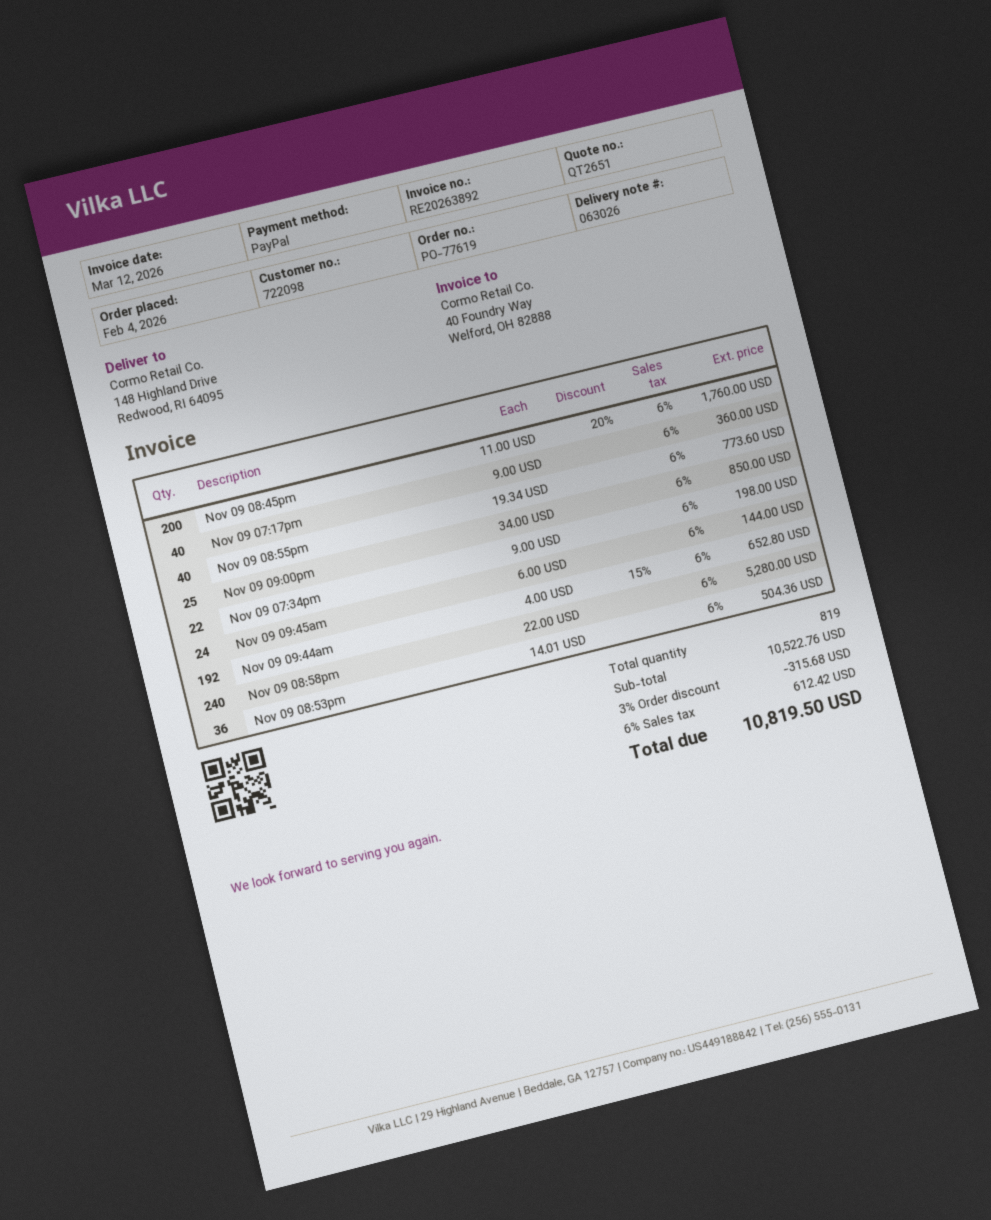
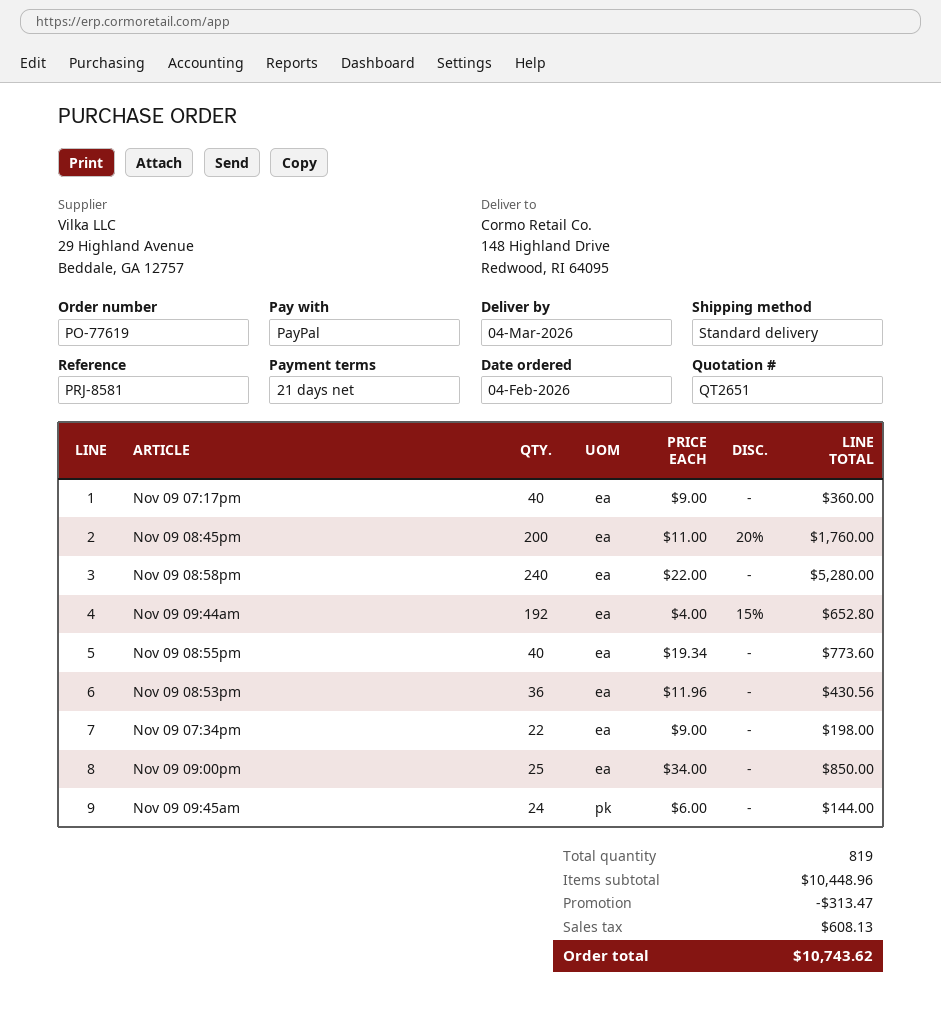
Nov 09 08:53pm: 36 x 14.01 = 504.36 -> 36 x 11.96 = 430.56
subtotal: 10522.76 -> 10448.96
discount: 315.68 -> 313.47
tax: 612.42 -> 608.13
total: 10819.50 -> 10743.62

